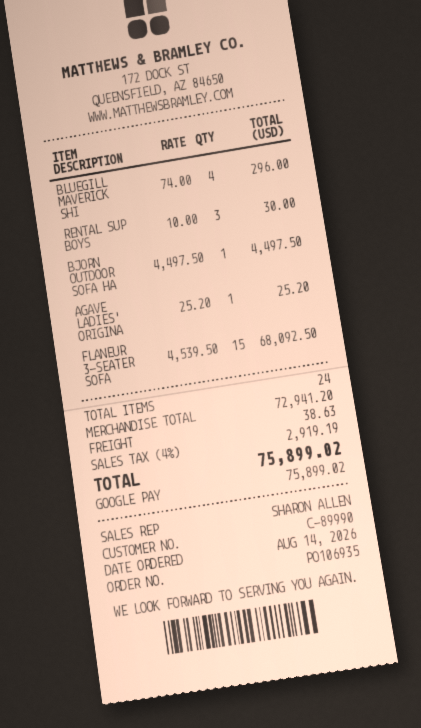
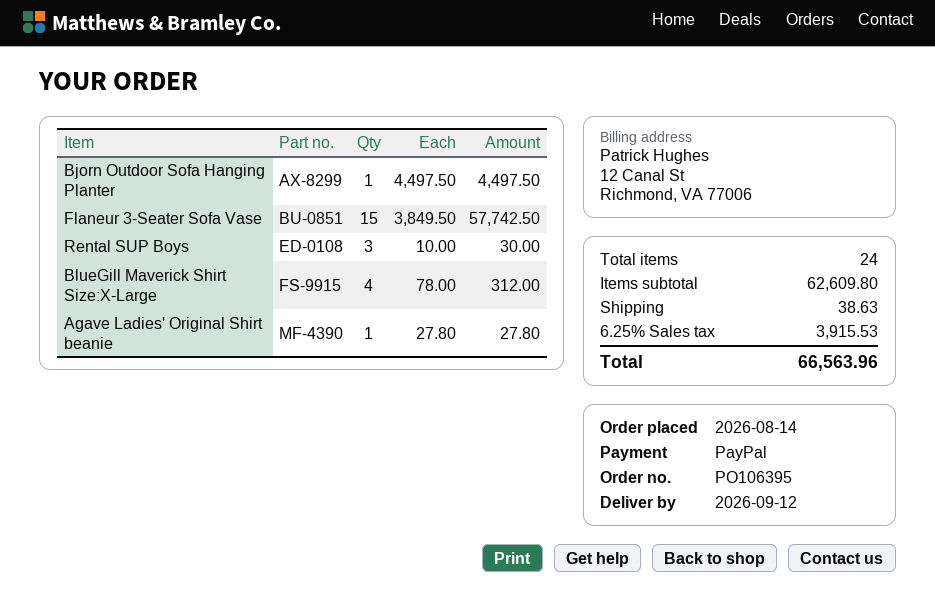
order number: PO106935 -> PO106395
payment method: Google Pay -> PayPal
BLUEGILL MAVERICK SHI: 4 x 74.00 = 296.00 -> 4 x 78.00 = 312.00
AGAVE LADIES' ORIGINA: 1 x 25.20 = 25.20 -> 1 x 27.80 = 27.80
FLANEUR 3-SEATER SOFA: 15 x 4539.50 = 68092.50 -> 15 x 3849.50 = 57742.50
subtotal: 72941.20 -> 62609.80
tax: 4% = 2919.19 -> 6.25% = 3915.53
total: 75899.02 -> 66563.96

